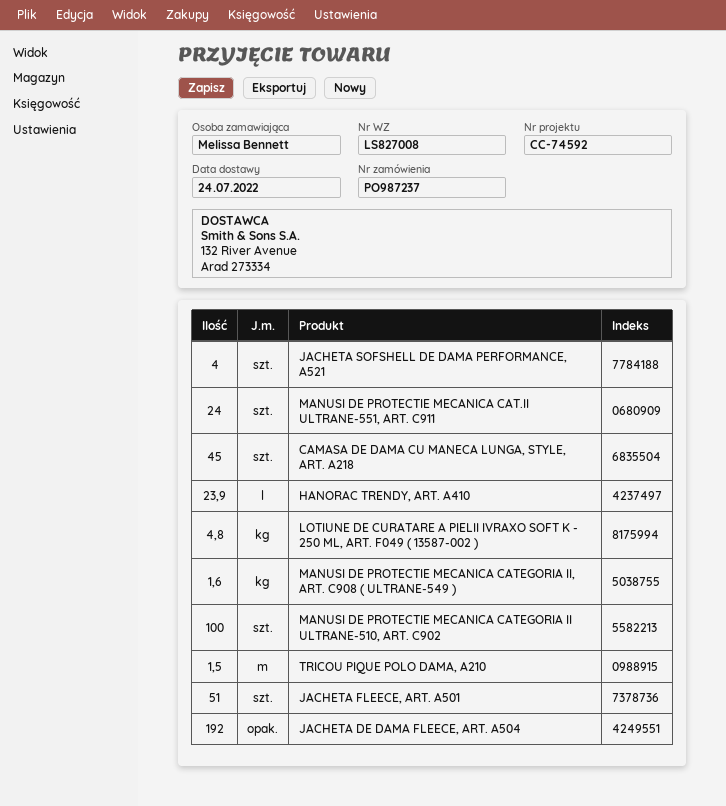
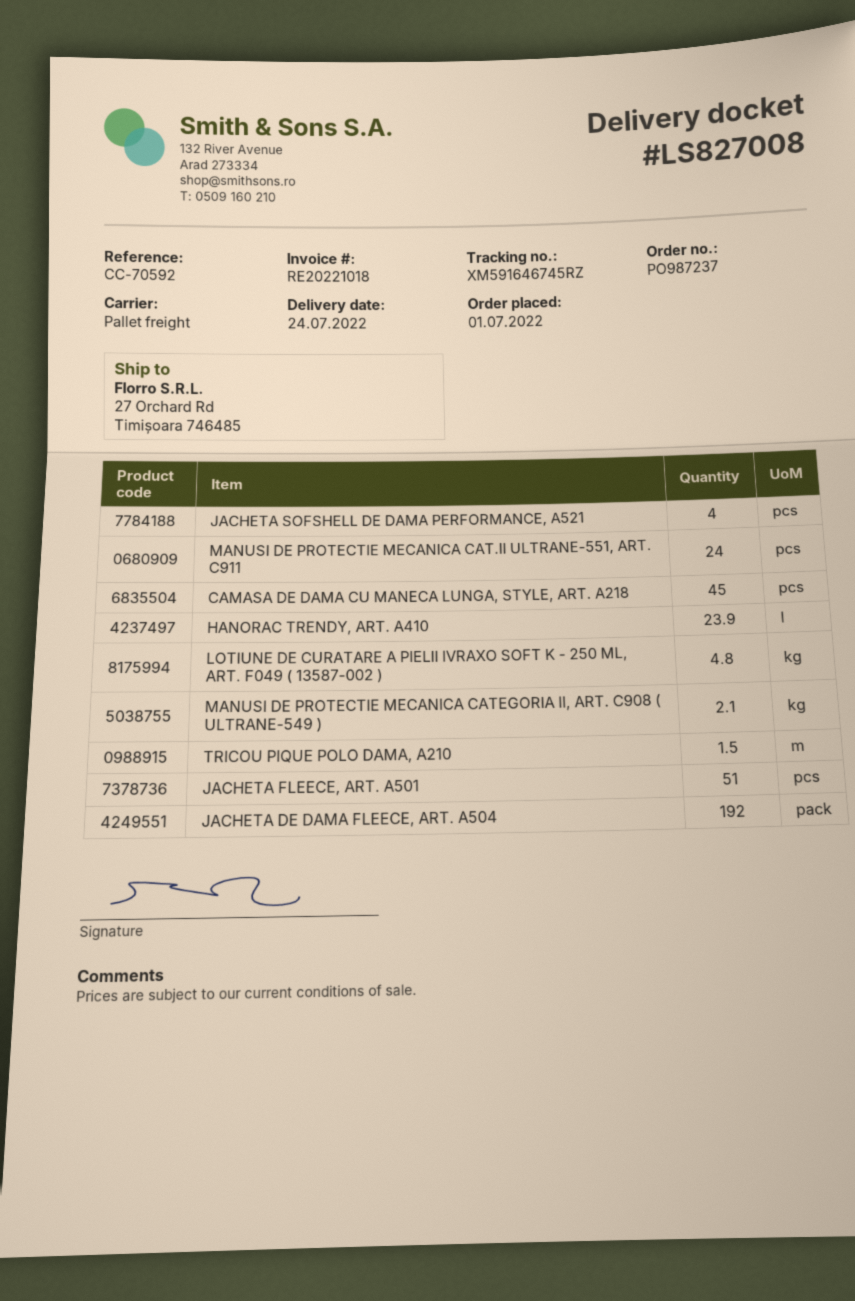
reference: CC-74592 -> CC-70592
MANUSI DE PROTECTIE MECANICA CATEGORIA II, ART. C908 ( ULTRANE-549 ): 1.6 -> 2.1
MANUSI DE PROTECTIE MECANICA CATEGORIA II ULTRANE-510, ART. C902: 100 -> none

